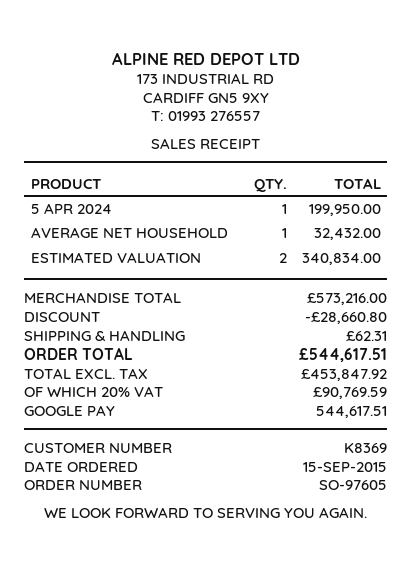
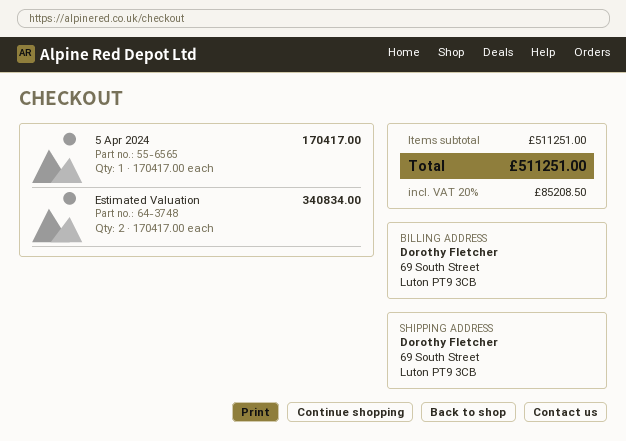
5 APR 2024: 1 for 199950.00 -> 1 for 170417.00
AVERAGE NET HOUSEHOLD: 1 for 32432.00 -> none
subtotal: 573216.00 -> 511251.00
discount: 28660.80 -> none
shipping: 62.31 -> none
tax: 20% = 90769.59 -> 20% = 85208.50
total: 544617.51 -> 511251.00

